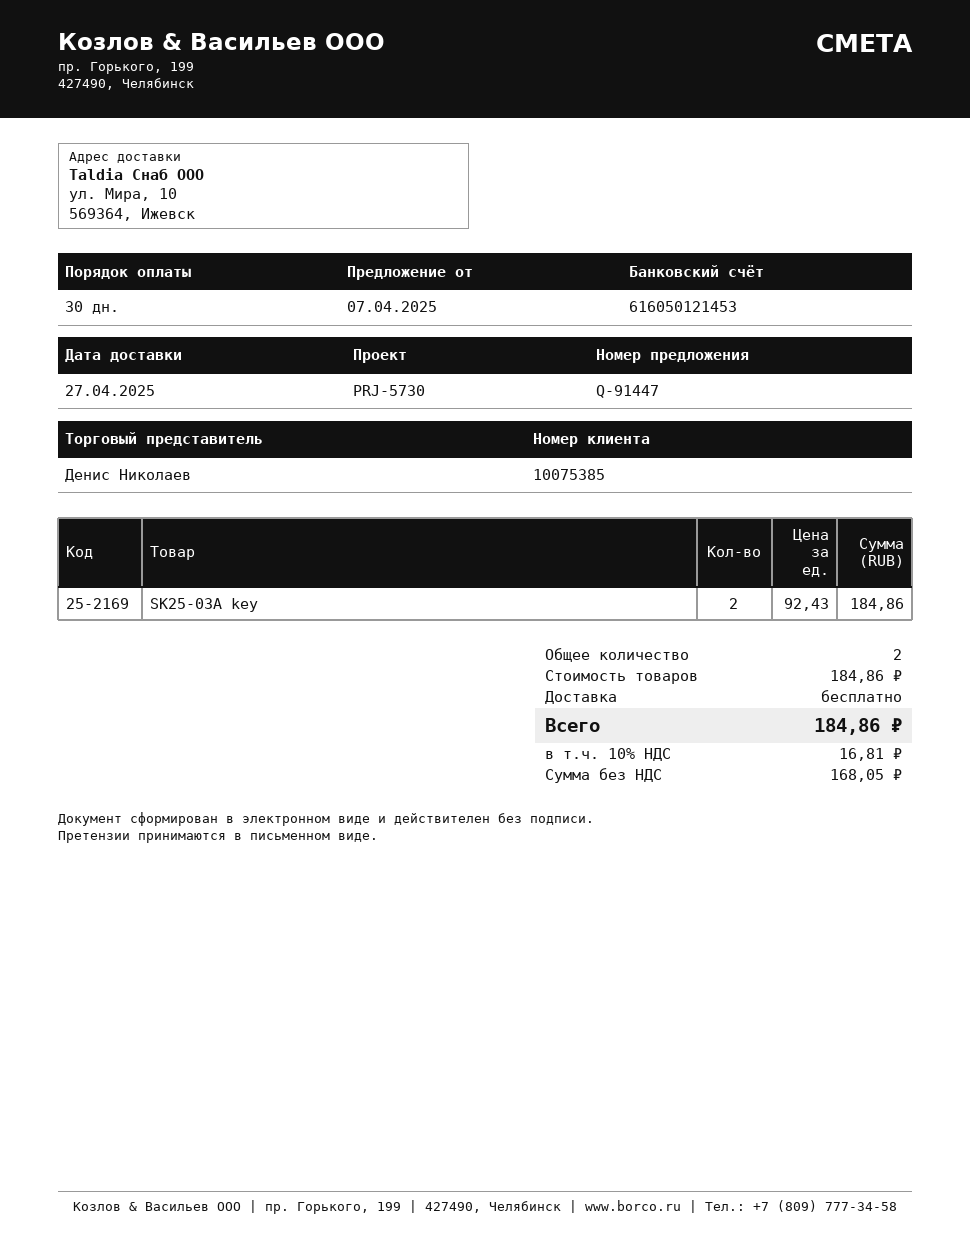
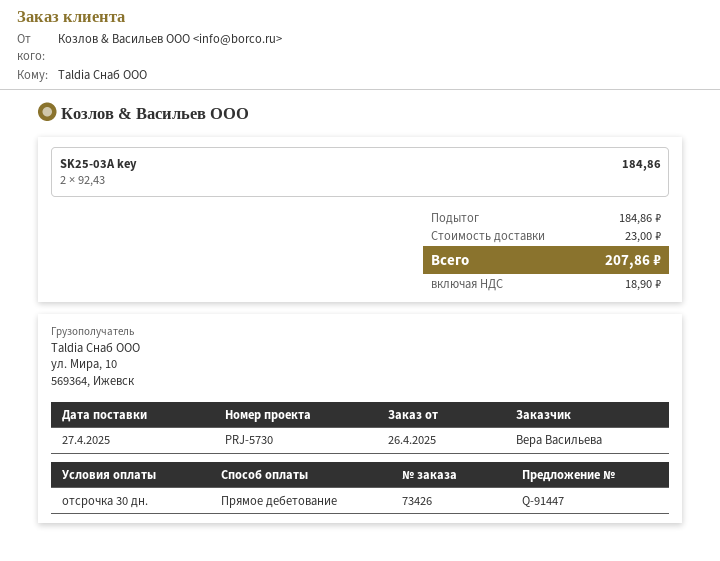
shipping: 0.00 -> 23.00
tax: 16.81 -> 18.90
total: 184.86 -> 207.86

